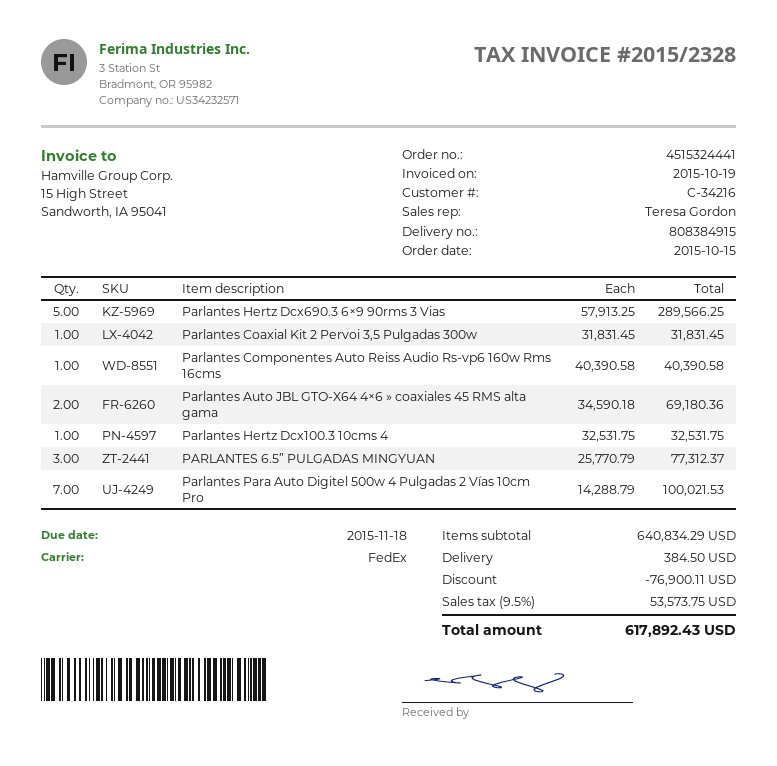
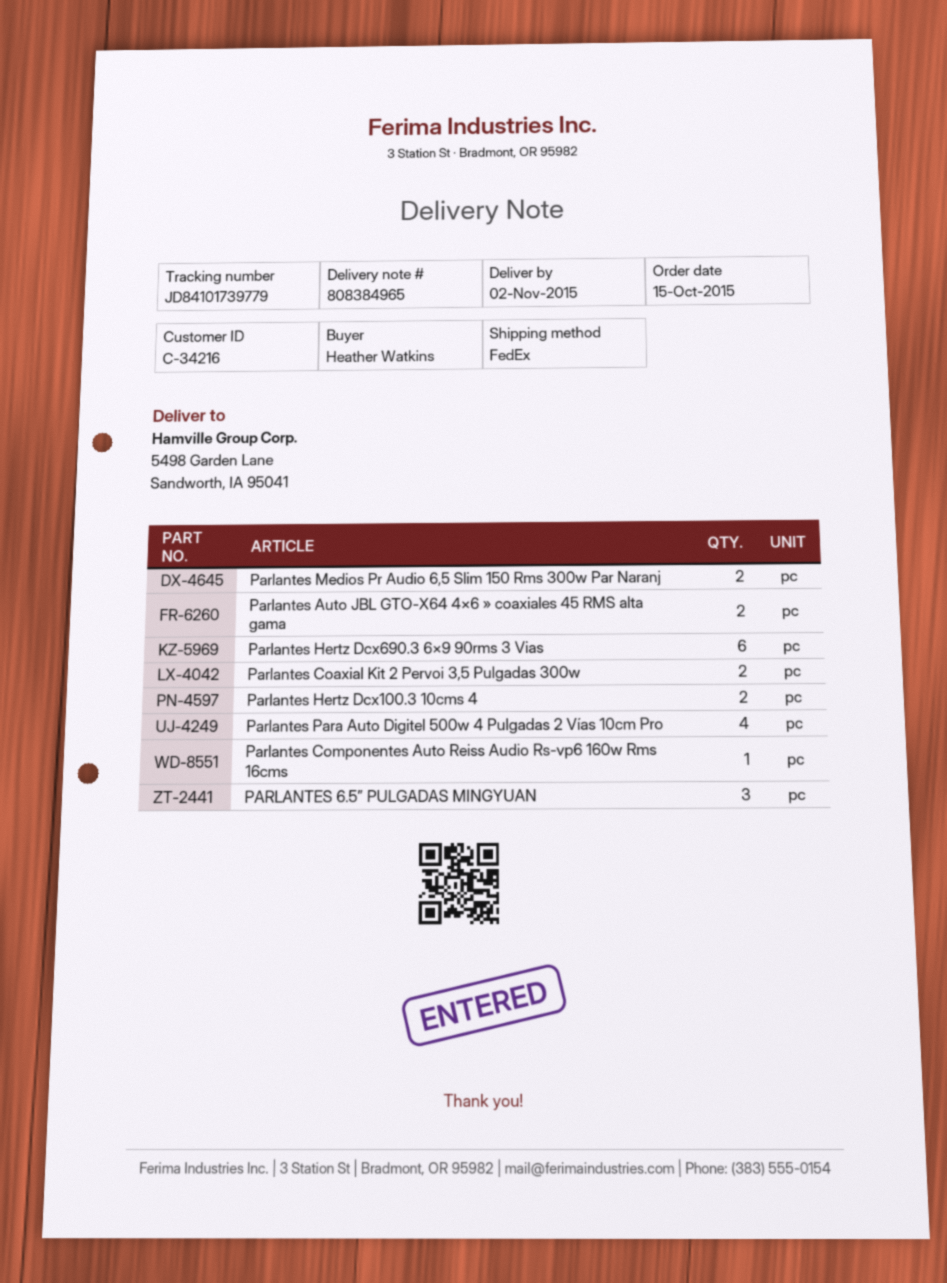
delivery note number: 808384915 -> 808384965
Parlantes Hertz Dcx690.3 6×9 90rms 3 Vias: 5 -> 6
Parlantes Coaxial Kit 2 Pervoi 3,5 Pulgadas 300w: 1 -> 2
Parlantes Hertz Dcx100.3 10cms 4: 1 -> 2
Parlantes Para Auto Digitel 500w 4 Pulgadas 2 Vías 10cm Pro: 7 -> 4
Parlantes Medios Pr Audio 6,5 Slim 150 Rms 300w Par Naranj: none -> 2

